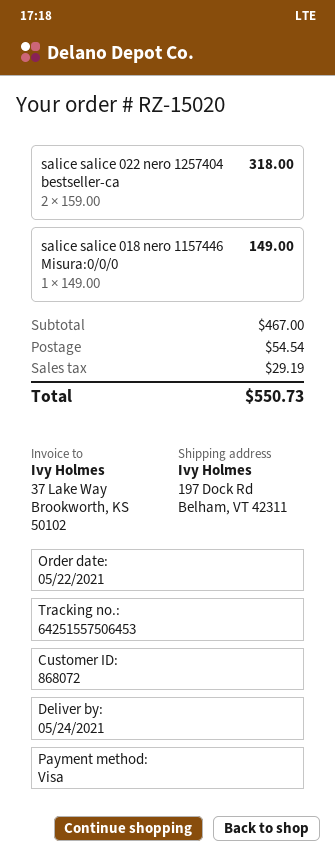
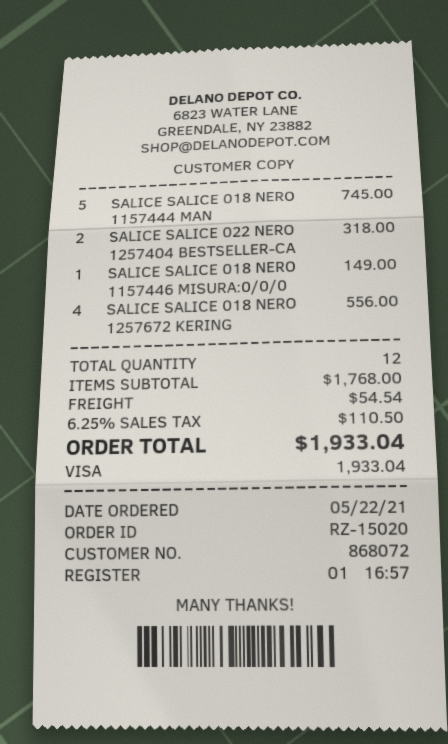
SALICE SALICE 018 NERO 1157444 MAN: none -> 5 for 745.00
SALICE SALICE 018 NERO 1257672 KERING: none -> 4 for 556.00
subtotal: 467.00 -> 1768.00
tax: 29.19 -> 110.50
total: 550.73 -> 1933.04

